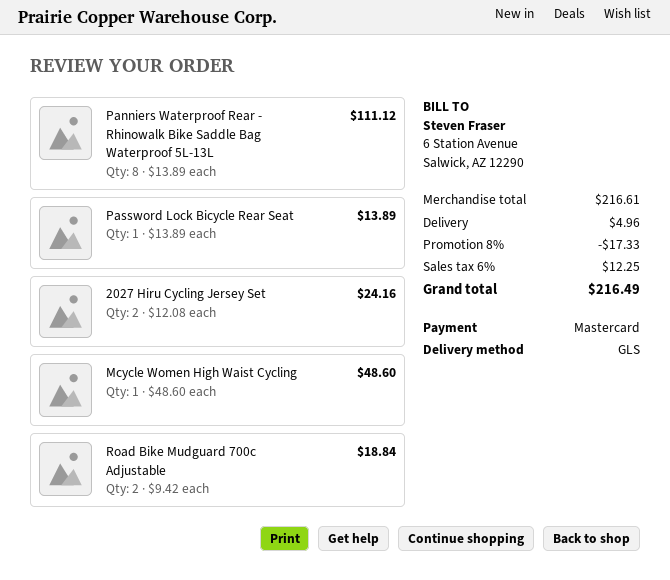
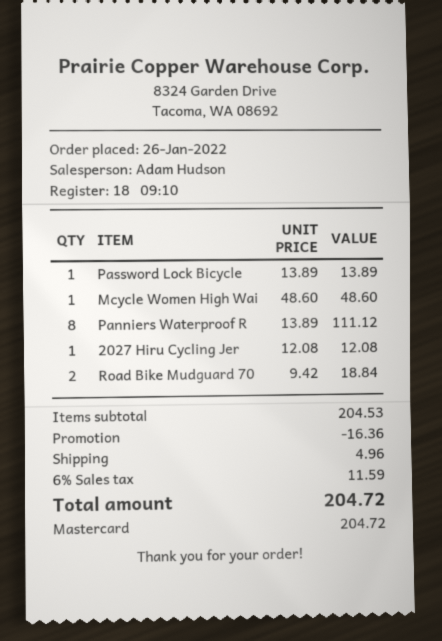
2027 Hiru Cycling Jersey Set: 2 x 12.08 = 24.16 -> 1 x 12.08 = 12.08
subtotal: 216.61 -> 204.53
discount: 17.33 -> 16.36
tax: 6% = 12.25 -> 6% = 11.59
total: 216.49 -> 204.72

